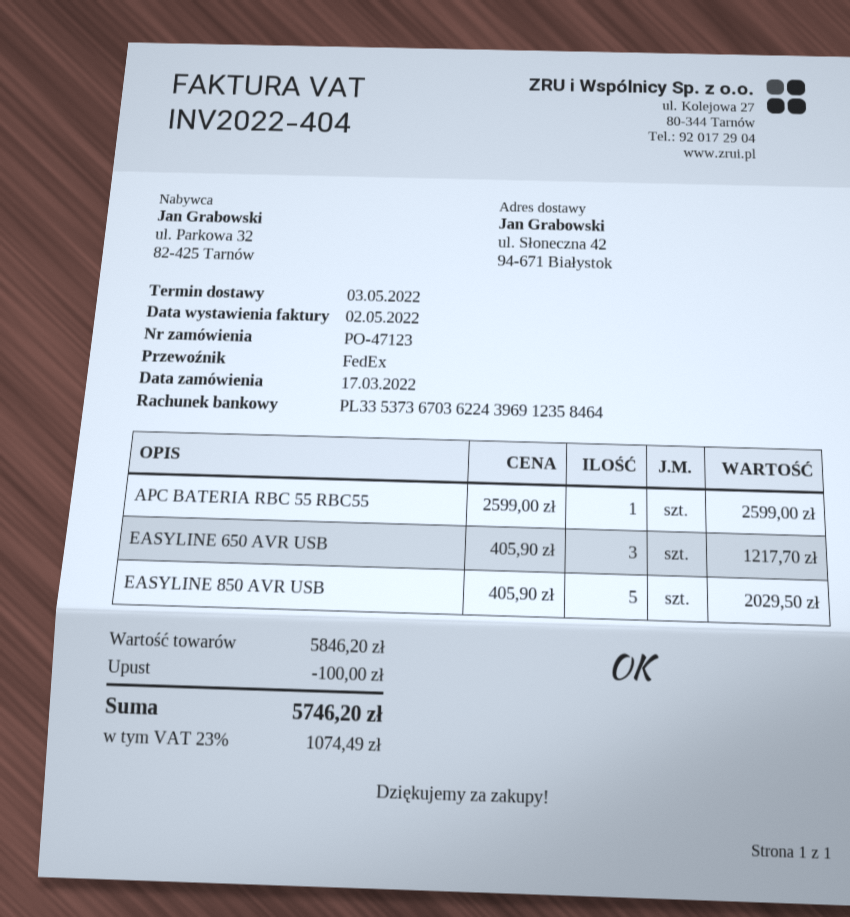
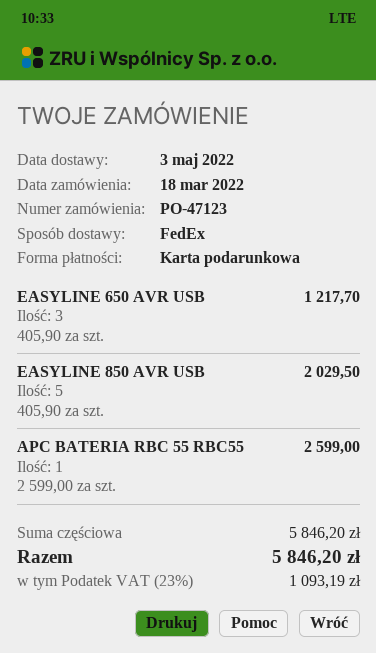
order date: 2022-03-17 -> 2022-03-18
discount: 100.00 -> none
tax: 23% = 1074.49 -> 23% = 1093.19
total: 5746.20 -> 5846.20

